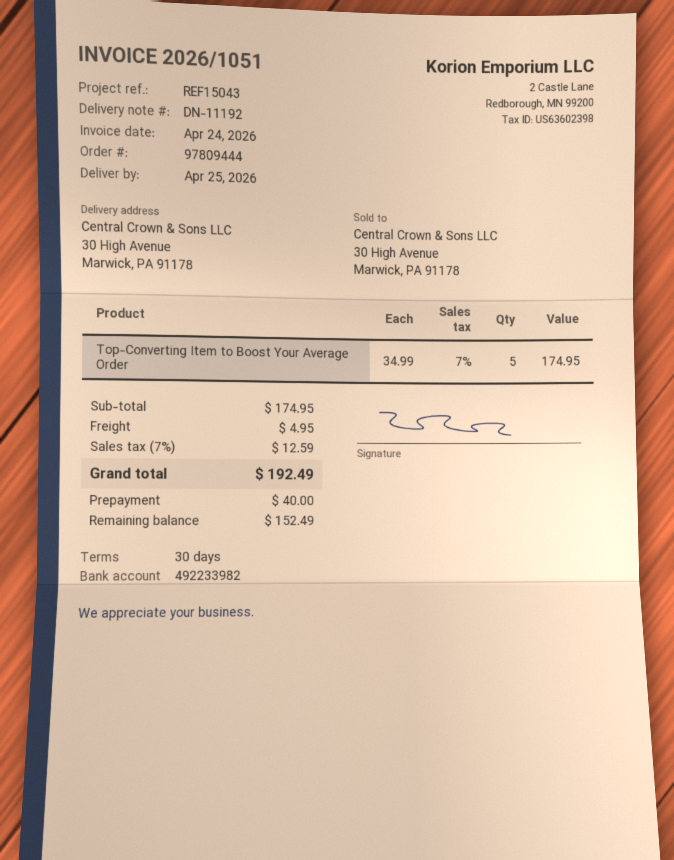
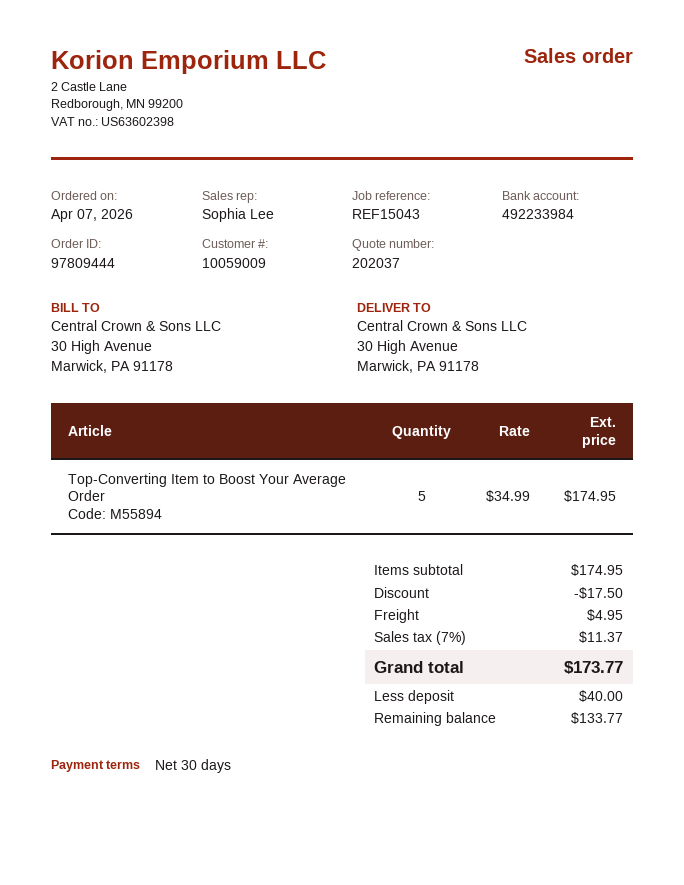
bank account: 492233982 -> 492233984
discount: none -> 17.50
tax: 7% = 12.59 -> 7% = 11.37
total: 192.49 -> 173.77
balance: 152.49 -> 133.77

